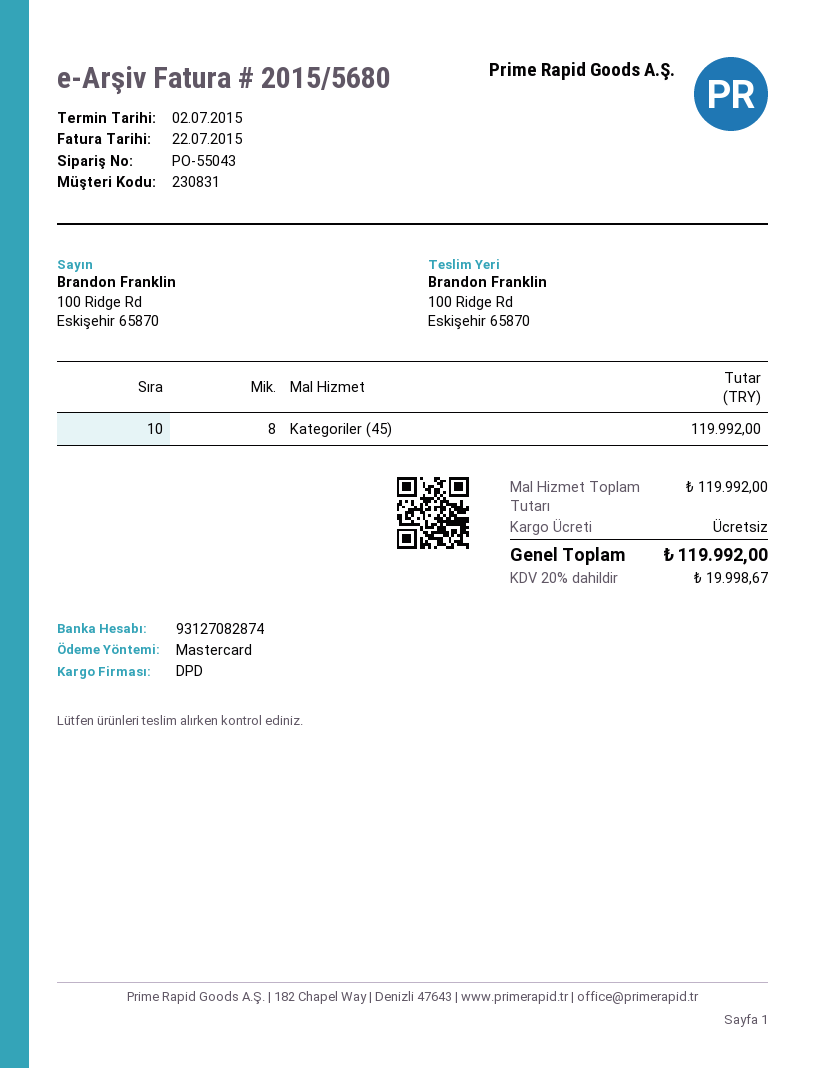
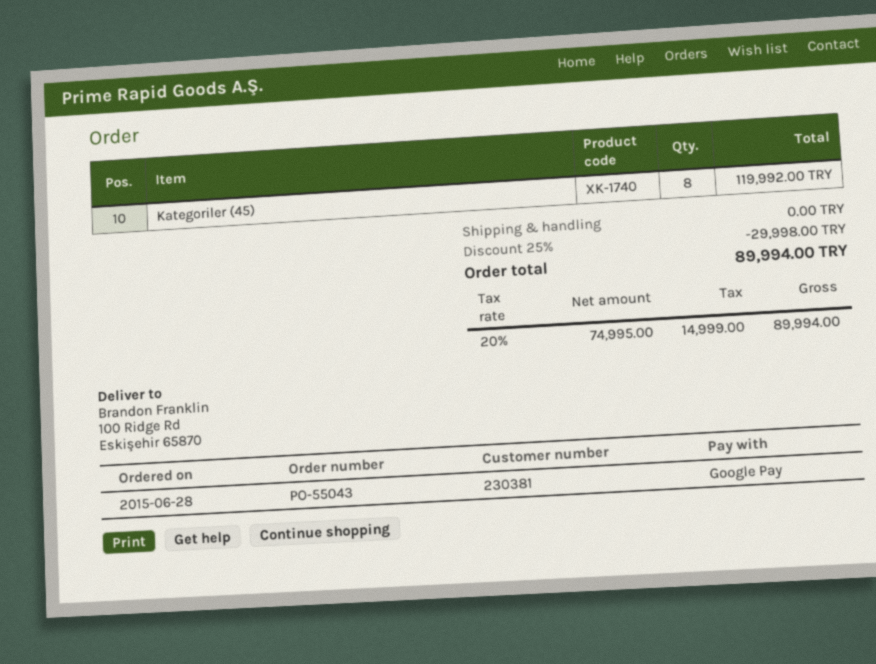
customer number: 230831 -> 230381
payment method: Mastercard -> Google Pay
discount: none -> 25% = 29998.00
tax: 20% = 19998.67 -> 20% = 14999.00
total: 119992.00 -> 89994.00

